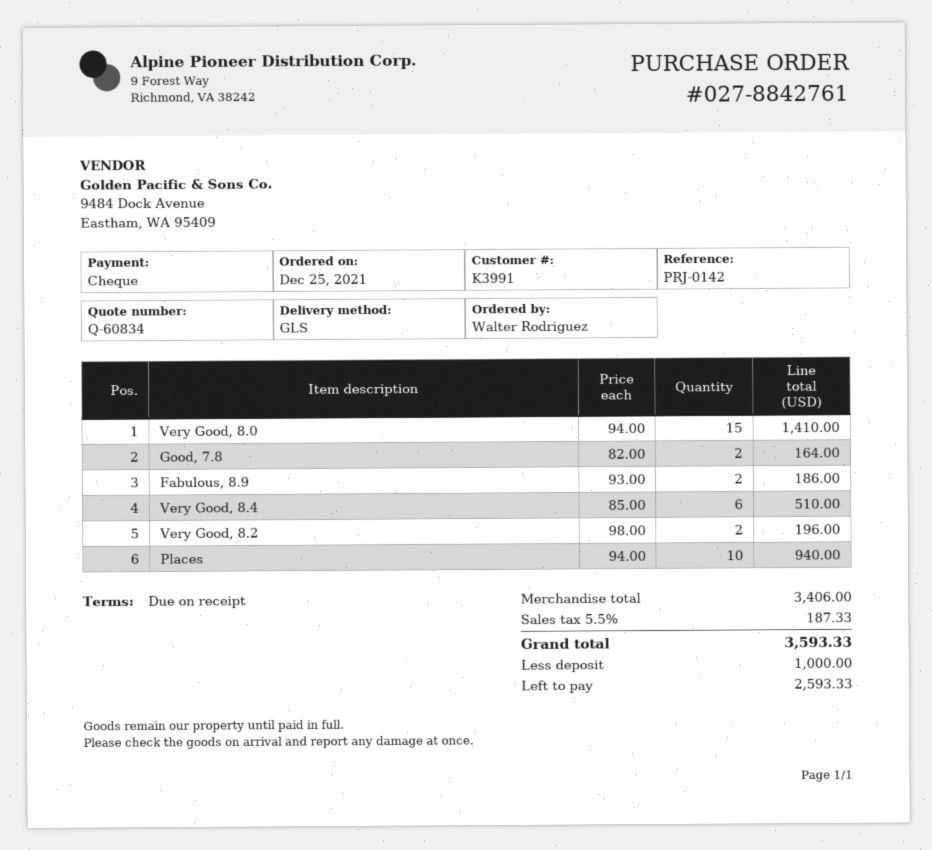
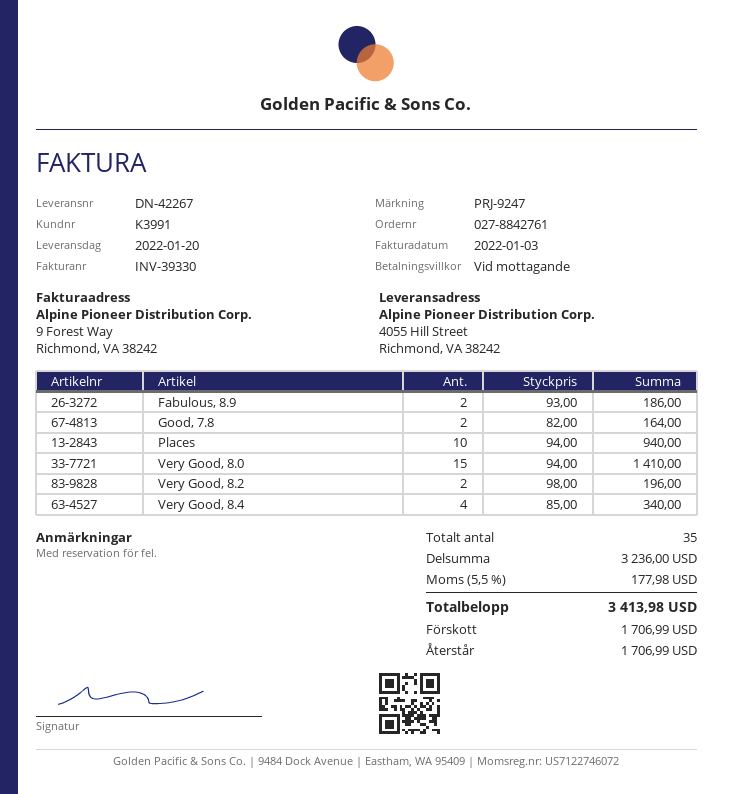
reference: PRJ-0142 -> PRJ-9247
Very Good, 8.4: 6 x 85.00 = 510.00 -> 4 x 85.00 = 340.00
subtotal: 3406.00 -> 3236.00
tax: 5.5% = 187.33 -> 5.5% = 177.98
total: 3593.33 -> 3413.98
deposit: 1000.00 -> 1706.99
balance: 2593.33 -> 1706.99

